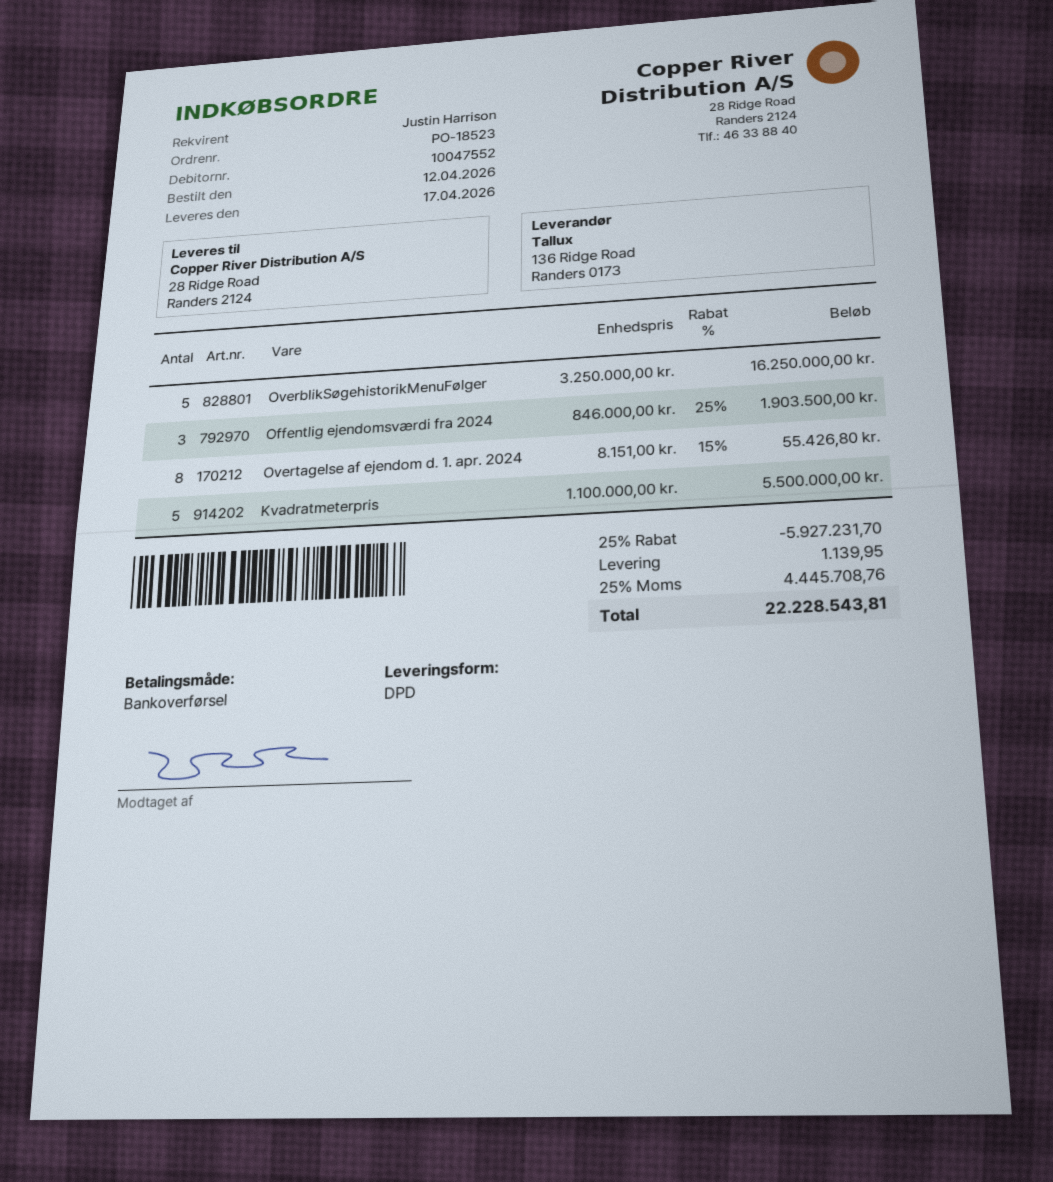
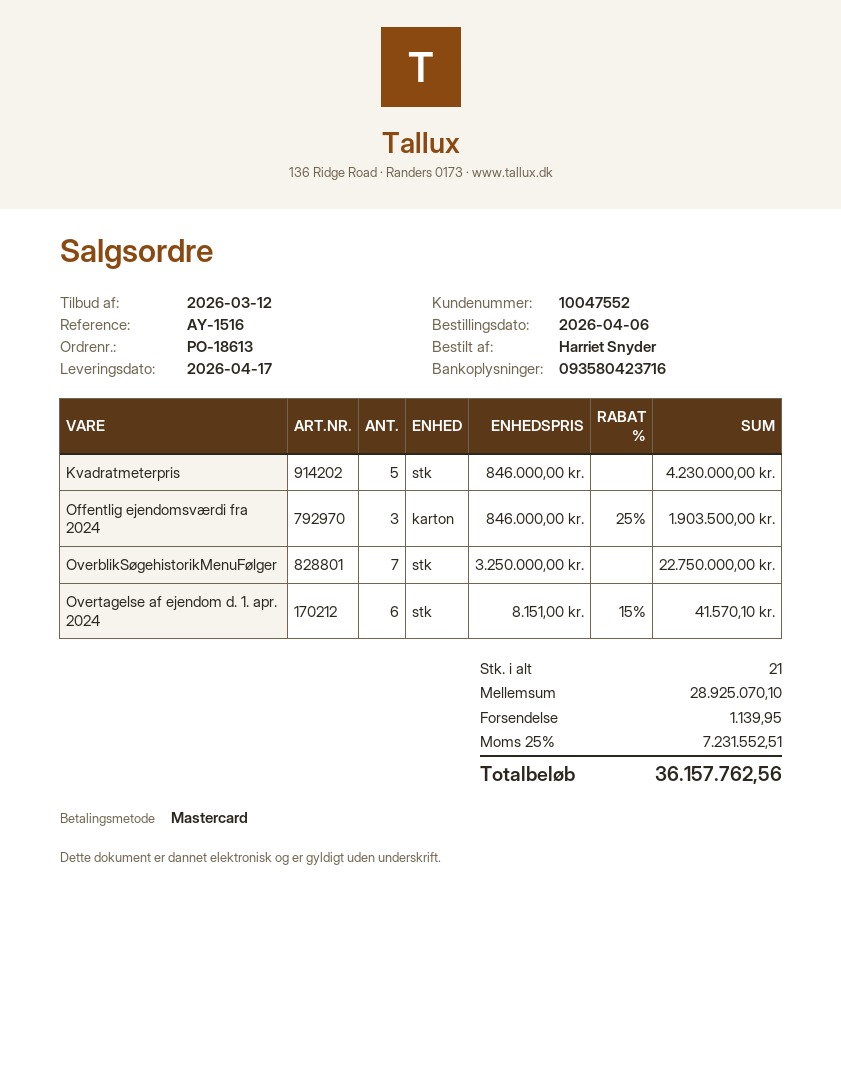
order number: PO-18523 -> PO-18613
order date: 2026-04-12 -> 2026-04-06
ordered by: Justin Harrison -> Harriet Snyder
payment method: bank transfer -> Mastercard
OverblikSøgehistorikMenuFølger: 5 x 3250000.00 = 16250000.00 -> 7 x 3250000.00 = 22750000.00
Overtagelse af ejendom d. 1. apr. 2024: 8 x 8151.00 - 15% = 55426.80 -> 6 x 8151.00 - 15% = 41570.10
Kvadratmeterpris: 5 x 1100000.00 = 5500000.00 -> 5 x 846000.00 = 4230000.00
discount: 25% = 5927231.70 -> none
tax: 25% = 4445708.76 -> 25% = 7231552.51
total: 22228543.81 -> 36157762.56

